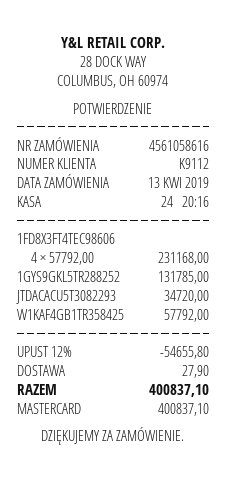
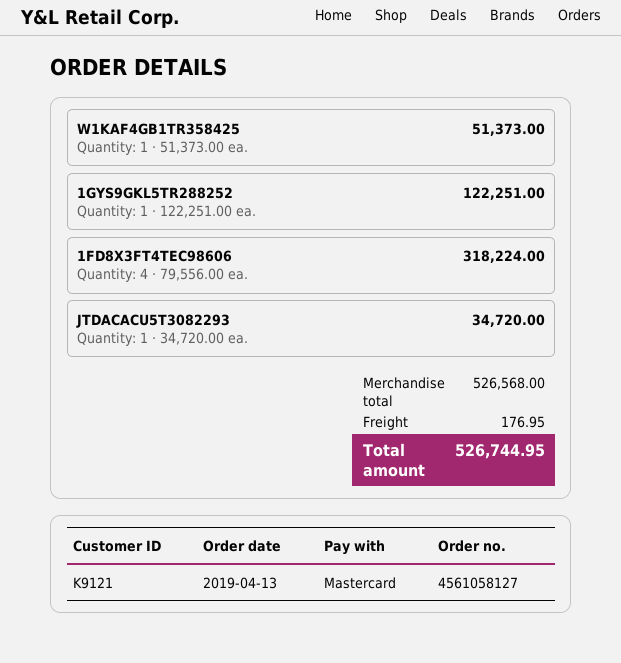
order number: 4561058616 -> 4561058127
customer number: K9112 -> K9121
1FD8X3FT4TEC98606: 4 x 57792.00 = 231168.00 -> 4 x 79556.00 = 318224.00
1GYS9GKL5TR288252: 1 x 131785.00 = 131785.00 -> 1 x 122251.00 = 122251.00
W1KAF4GB1TR358425: 1 x 57792.00 = 57792.00 -> 1 x 51373.00 = 51373.00
discount: 12% = 54655.80 -> none
shipping: 27.90 -> 176.95
total: 400837.10 -> 526744.95

